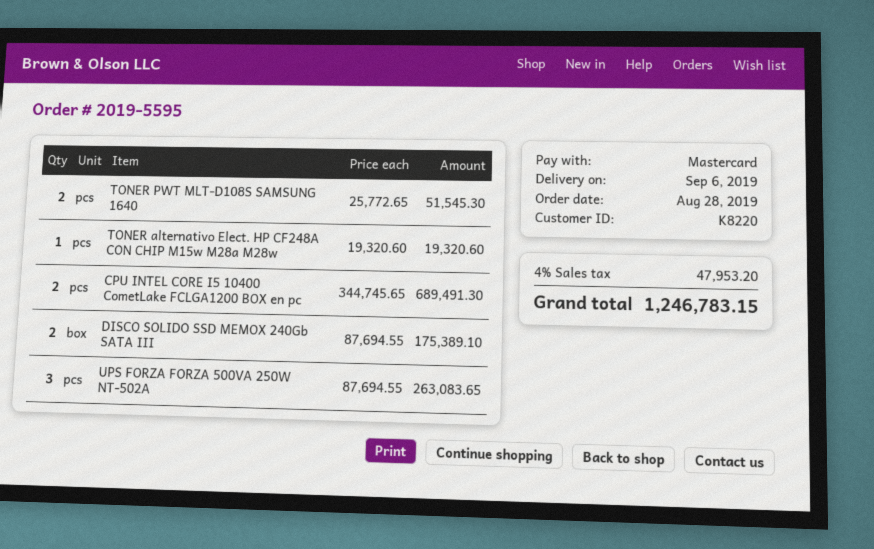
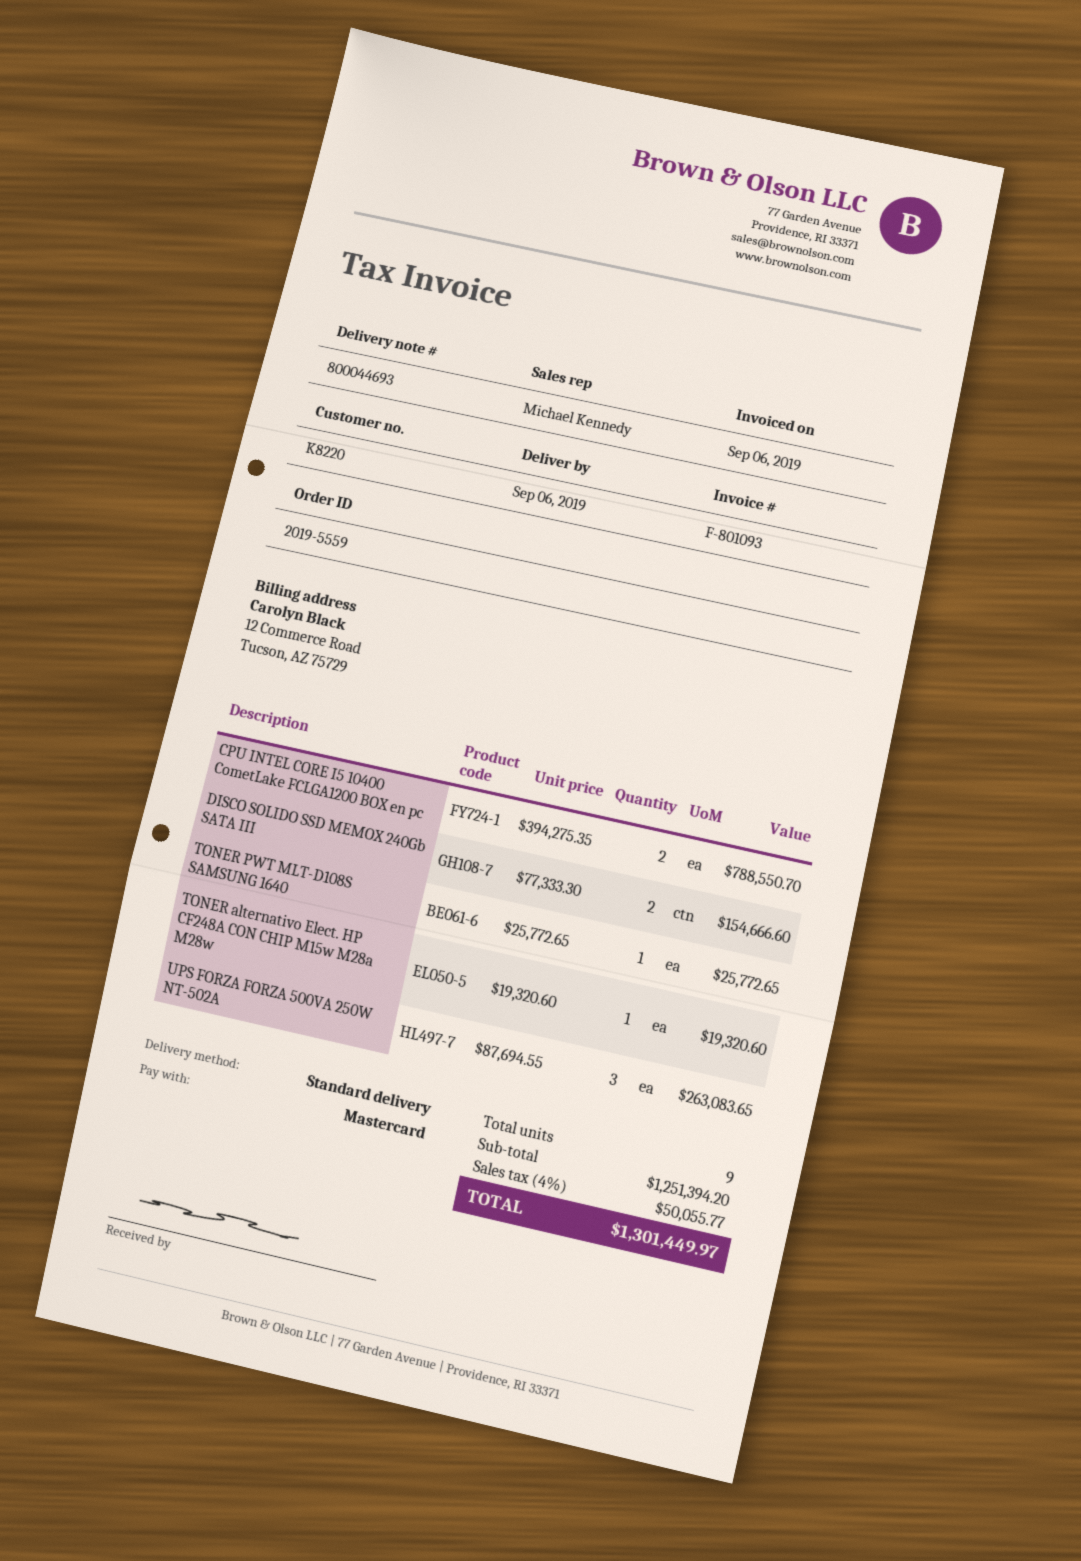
order number: 2019-5595 -> 2019-5559
TONER PWT MLT-D108S SAMSUNG 1640: 2 x 25772.65 = 51545.30 -> 1 x 25772.65 = 25772.65
CPU INTEL CORE I5 10400 CometLake FCLGA1200 BOX en pc: 2 x 344745.65 = 689491.30 -> 2 x 394275.35 = 788550.70
DISCO SOLIDO SSD MEMOX 240Gb SATA III: 2 x 87694.55 = 175389.10 -> 2 x 77333.30 = 154666.60
tax: 4% = 47953.20 -> 4% = 50055.77
total: 1246783.15 -> 1301449.97

